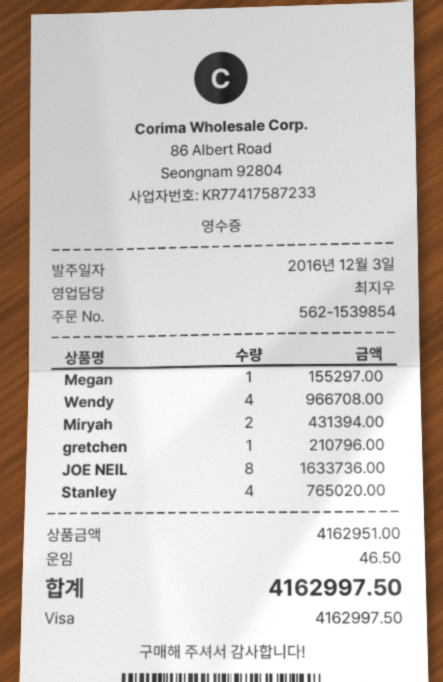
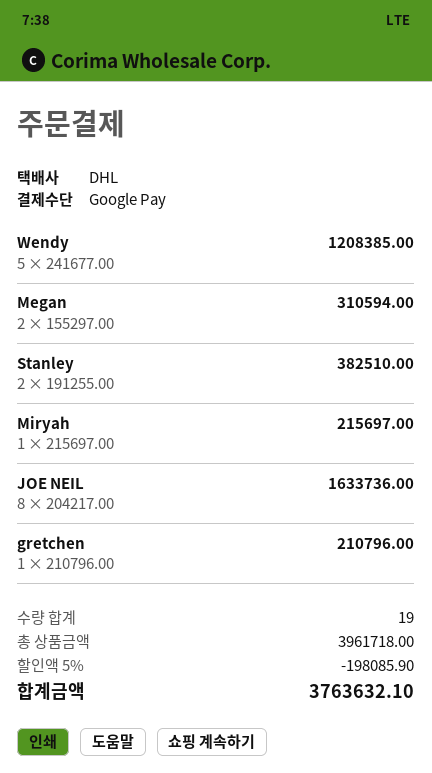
payment method: Visa -> Google Pay
Megan: 1 for 155297.00 -> 2 for 310594.00
Wendy: 4 for 966708.00 -> 5 for 1208385.00
Miryah: 2 for 431394.00 -> 1 for 215697.00
Stanley: 4 for 765020.00 -> 2 for 382510.00
subtotal: 4162951.00 -> 3961718.00
discount: none -> 5% = 198085.90
shipping: 46.50 -> none
total: 4162997.50 -> 3763632.10

